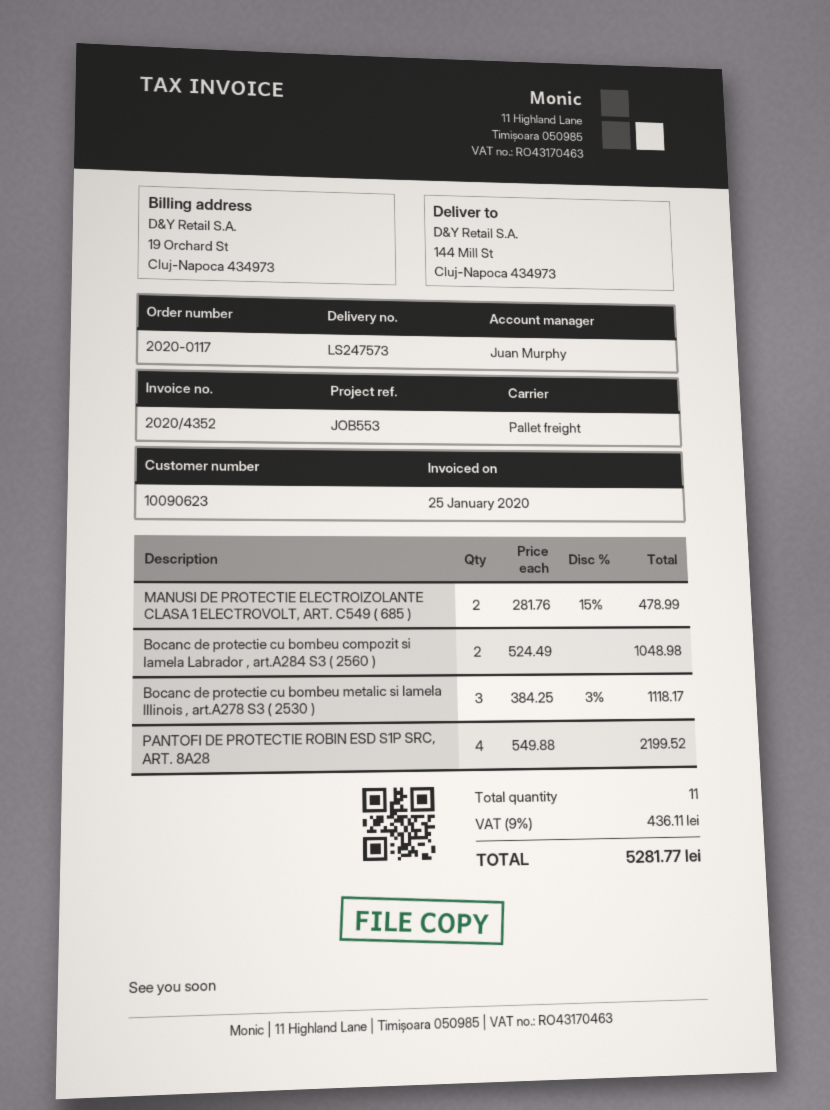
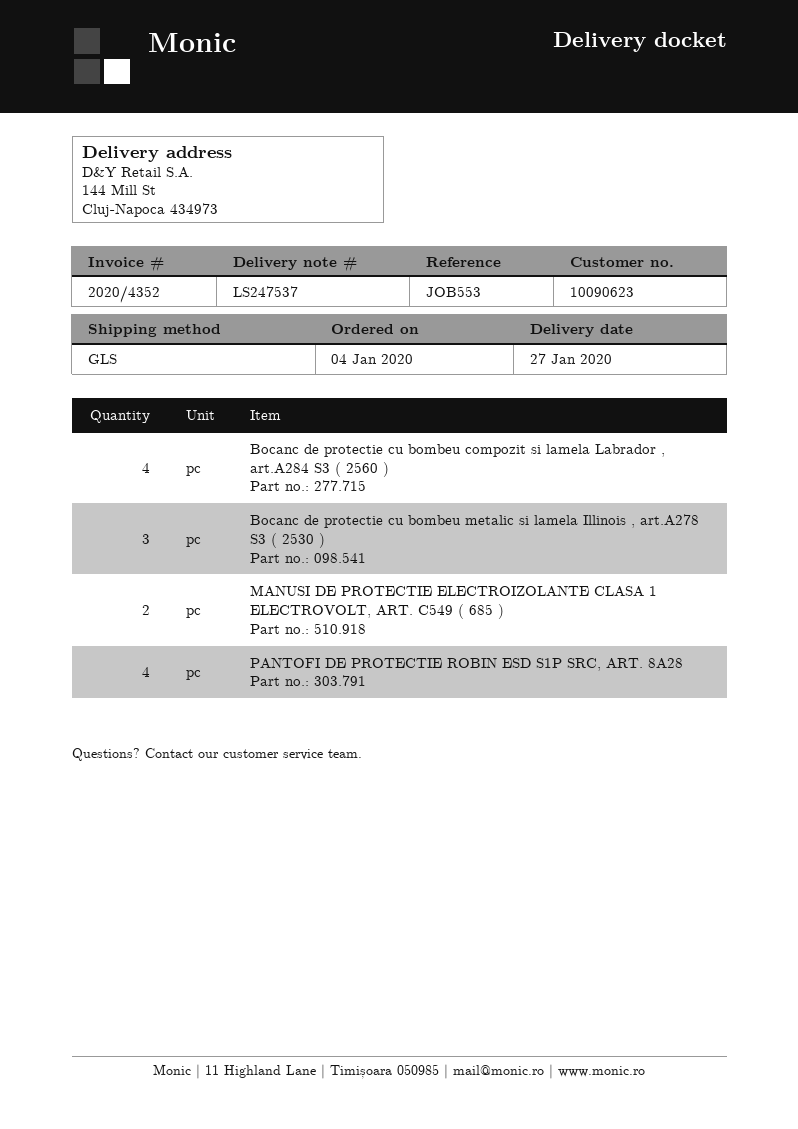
delivery note number: LS247573 -> LS247537
shipping method: pallet freight -> GLS
Bocanc de protectie cu bombeu compozit si lamela Labrador , art.A284 S3 ( 2560 ): 2 -> 4

